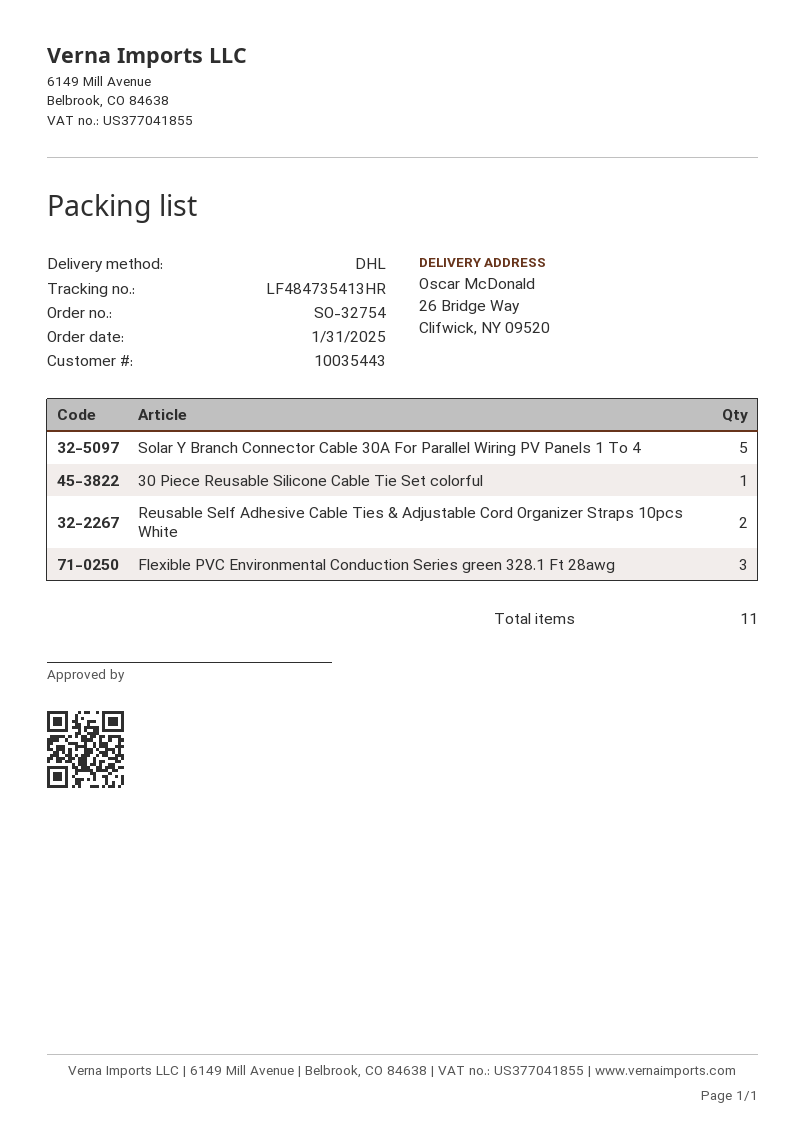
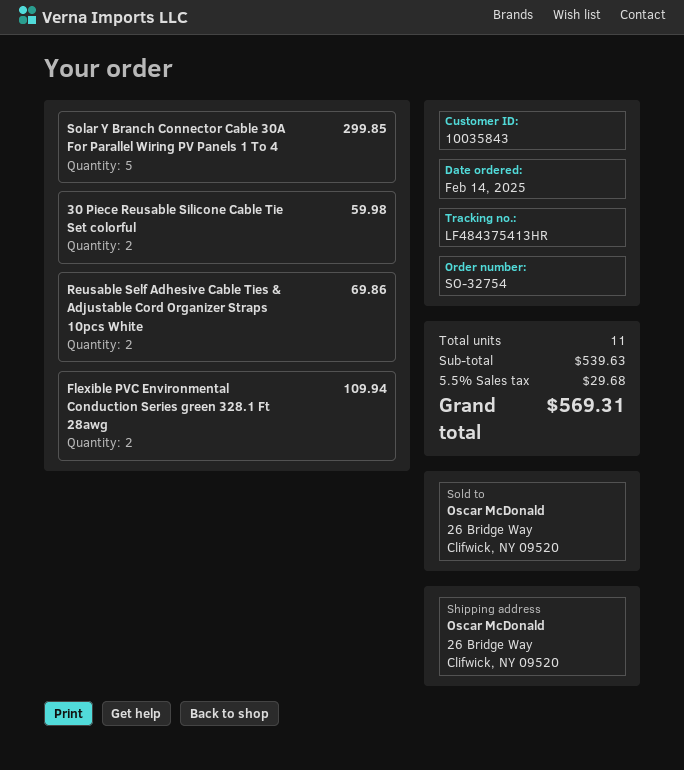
order date: 2025-01-31 -> 2025-02-14
customer number: 10035443 -> 10035843
tracking number: LF484735413HR -> LF484375413HR
30 Piece Reusable Silicone Cable Tie Set colorful: 1 -> 2
Flexible PVC Environmental Conduction Series green 328.1 Ft 28awg: 3 -> 2

